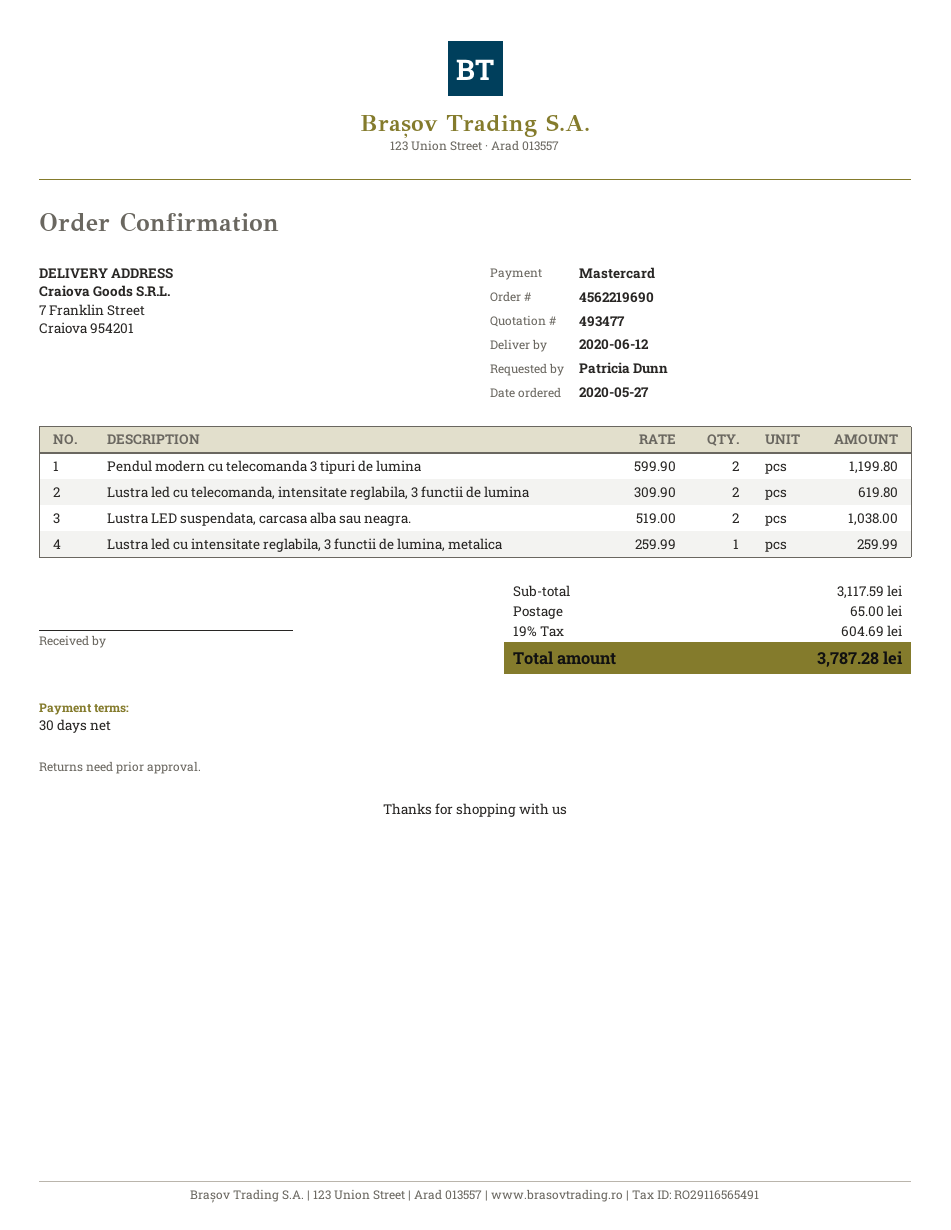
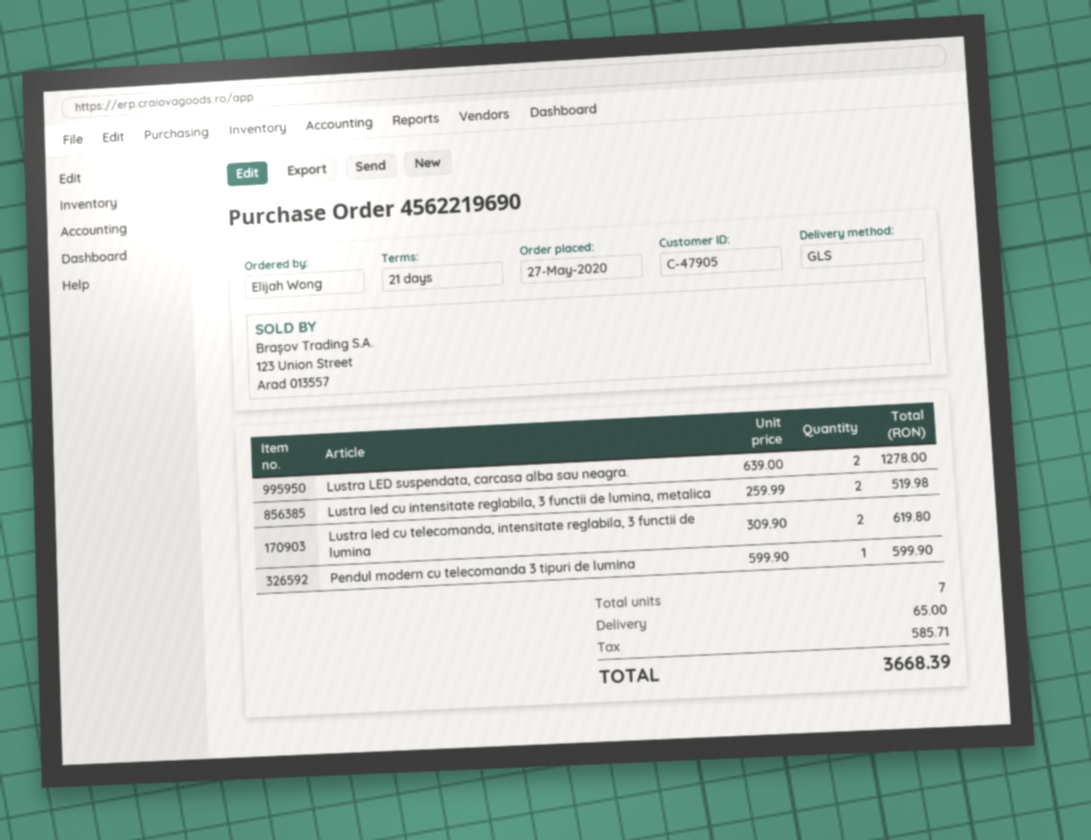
payment terms: 30 days -> 21 days
ordered by: Patricia Dunn -> Elijah Wong
Pendul modern cu telecomanda 3 tipuri de lumina: 2 x 599.90 = 1199.80 -> 1 x 599.90 = 599.90
Lustra LED suspendata, carcasa alba sau neagra.: 2 x 519.00 = 1038.00 -> 2 x 639.00 = 1278.00
Lustra led cu intensitate reglabila, 3 functii de lumina, metalica: 1 x 259.99 = 259.99 -> 2 x 259.99 = 519.98
tax: 604.69 -> 585.71
total: 3787.28 -> 3668.39

